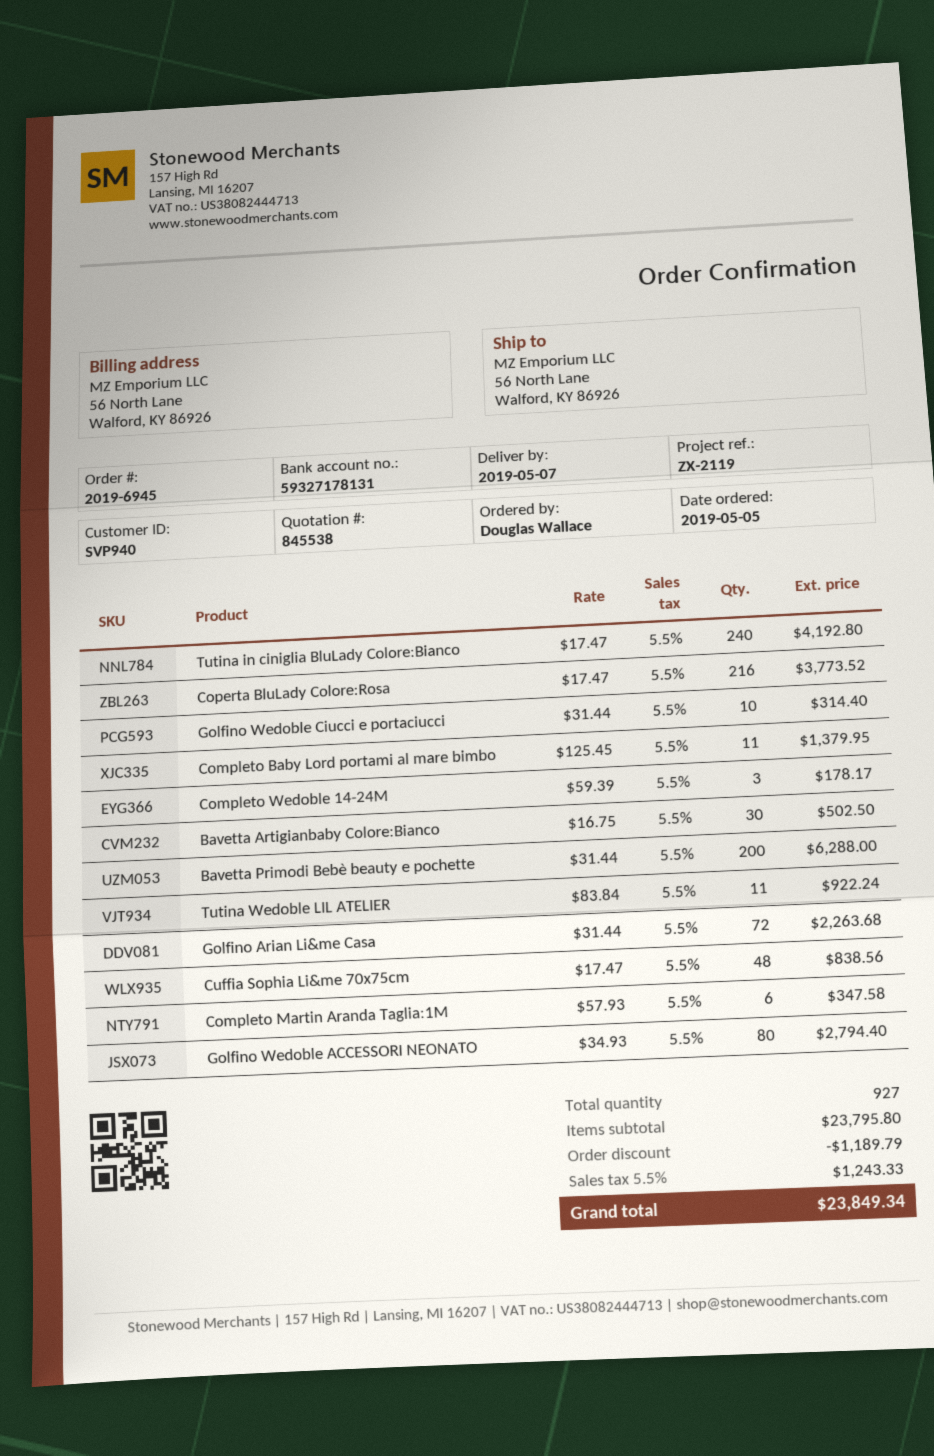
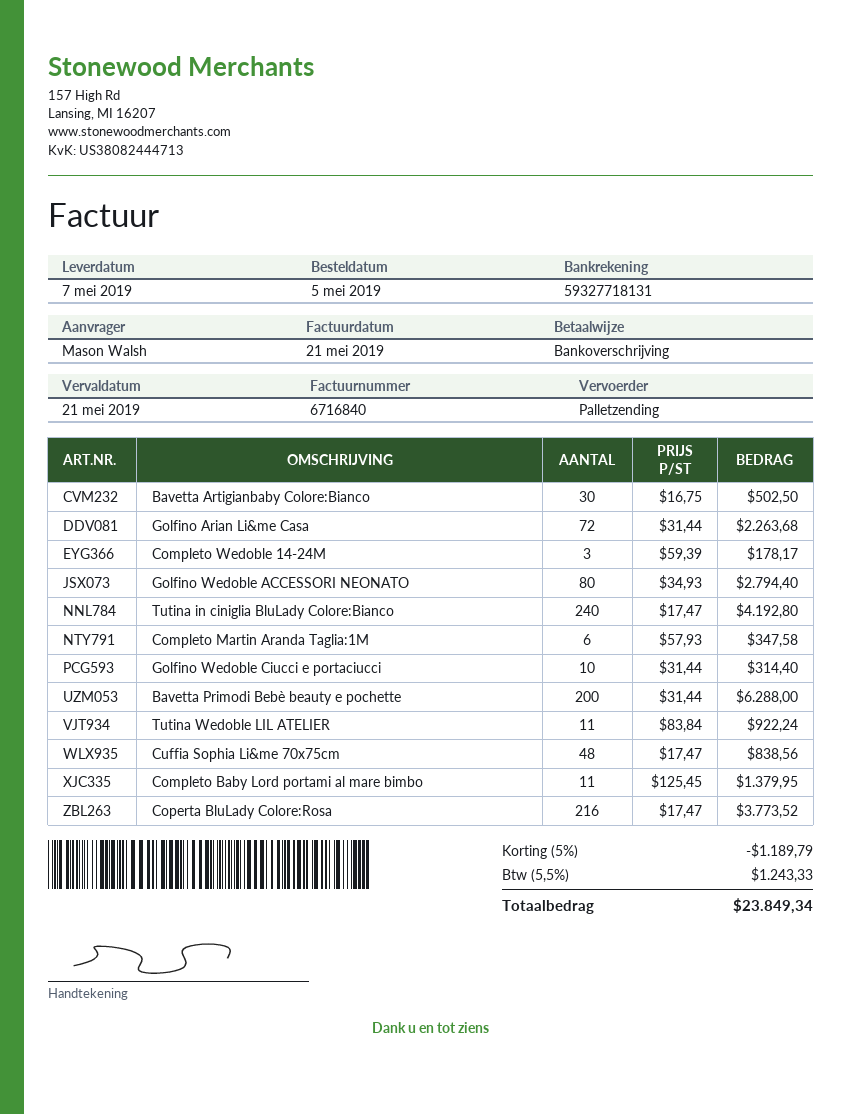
ordered by: Douglas Wallace -> Mason Walsh
bank account: 59327178131 -> 59327718131

